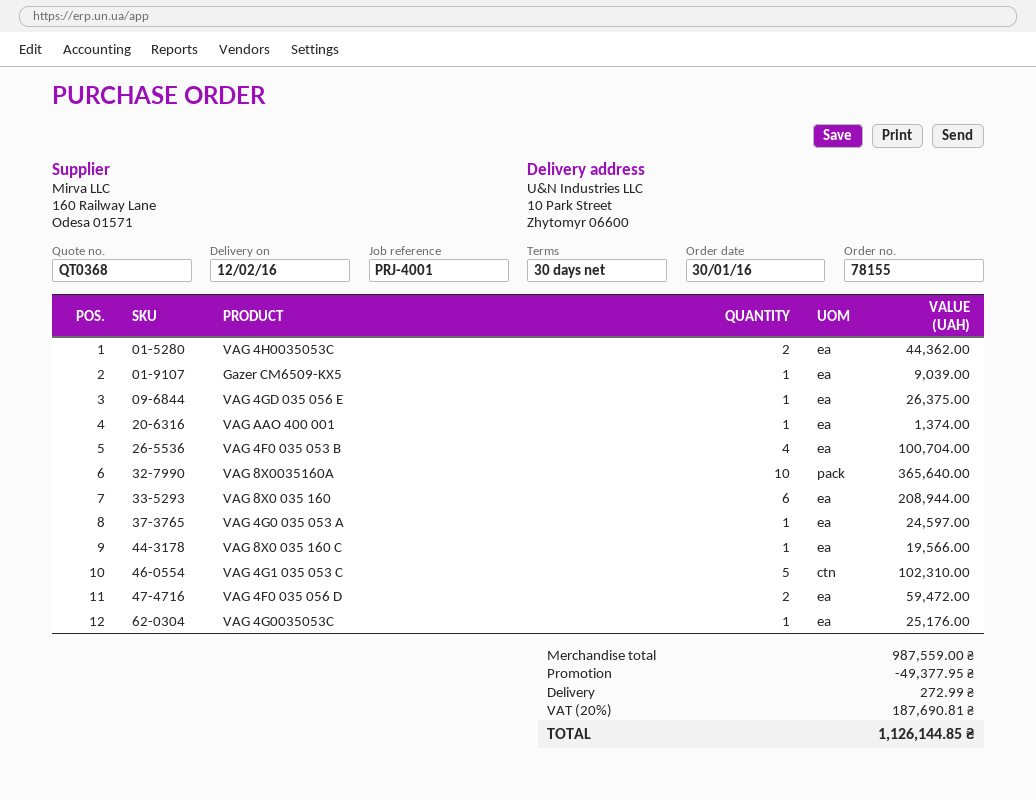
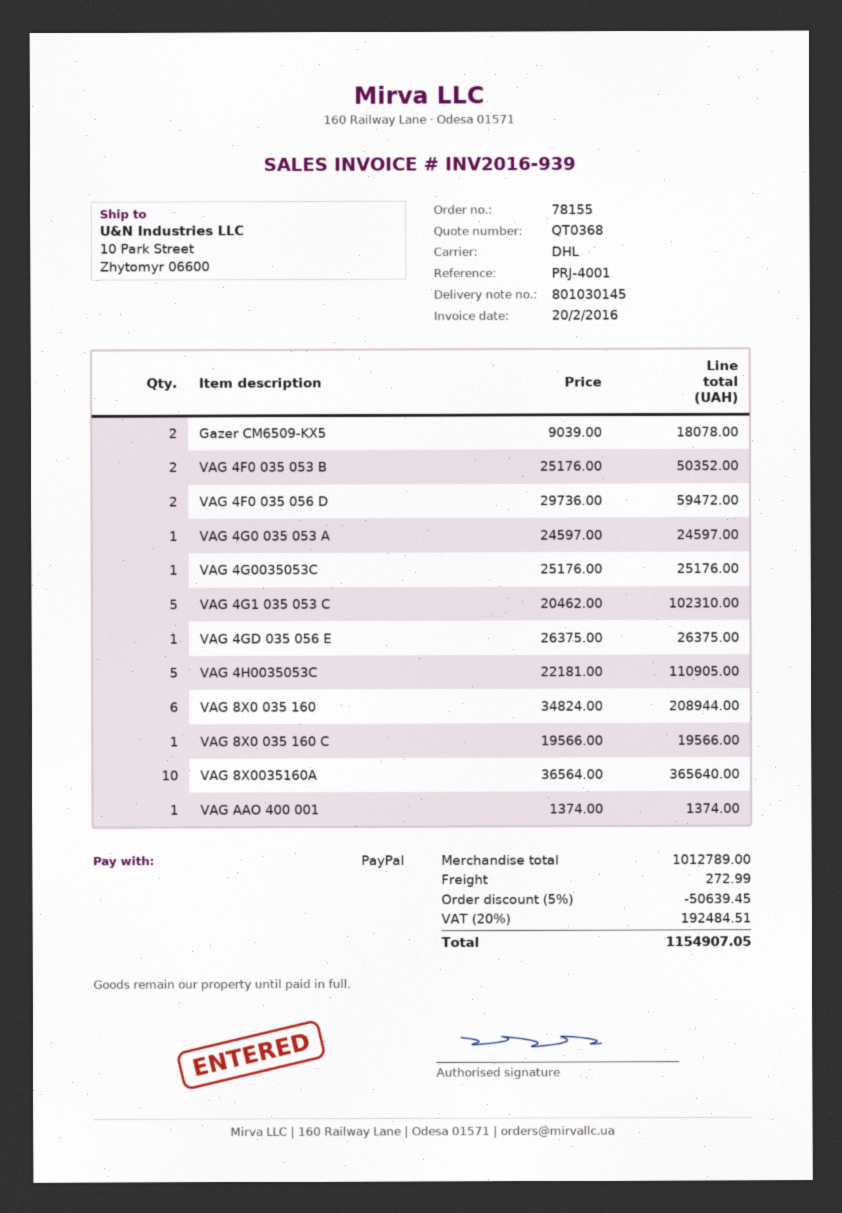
VAG 4H0035053C: 2 for 44362.00 -> 5 for 110905.00
Gazer CM6509-KX5: 1 for 9039.00 -> 2 for 18078.00
VAG 4F0 035 053 B: 4 for 100704.00 -> 2 for 50352.00
subtotal: 987559.00 -> 1012789.00
discount: 49377.95 -> 50639.45
tax: 20% = 187690.81 -> 20% = 192484.51
total: 1126144.85 -> 1154907.05

